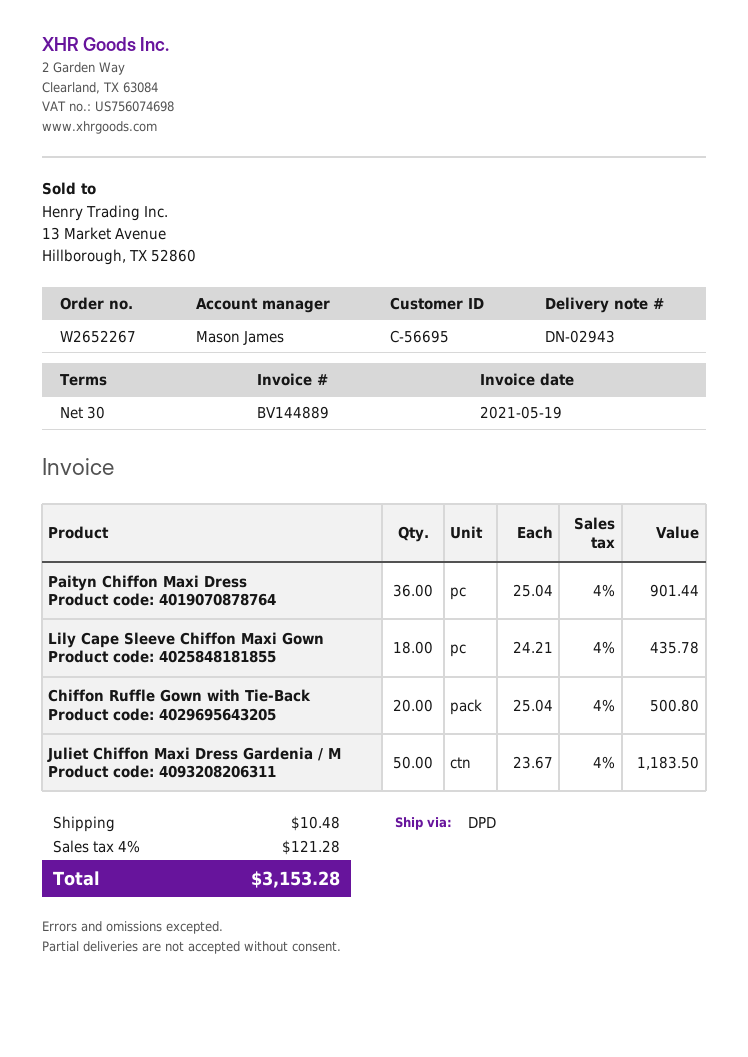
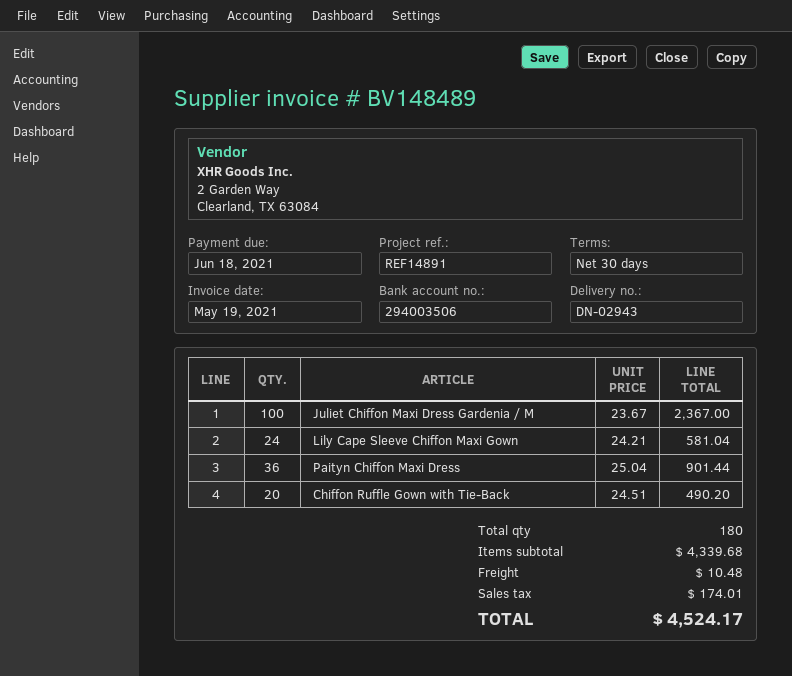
invoice number: BV144889 -> BV148489
Lily Cape Sleeve Chiffon Maxi Gown: 18 x 24.21 = 435.78 -> 24 x 24.21 = 581.04
Chiffon Ruffle Gown with Tie-Back: 20 x 25.04 = 500.80 -> 20 x 24.51 = 490.20
Juliet Chiffon Maxi Dress Gardenia / M: 50 x 23.67 = 1183.50 -> 100 x 23.67 = 2367.00
tax: 121.28 -> 174.01
total: 3153.28 -> 4524.17

